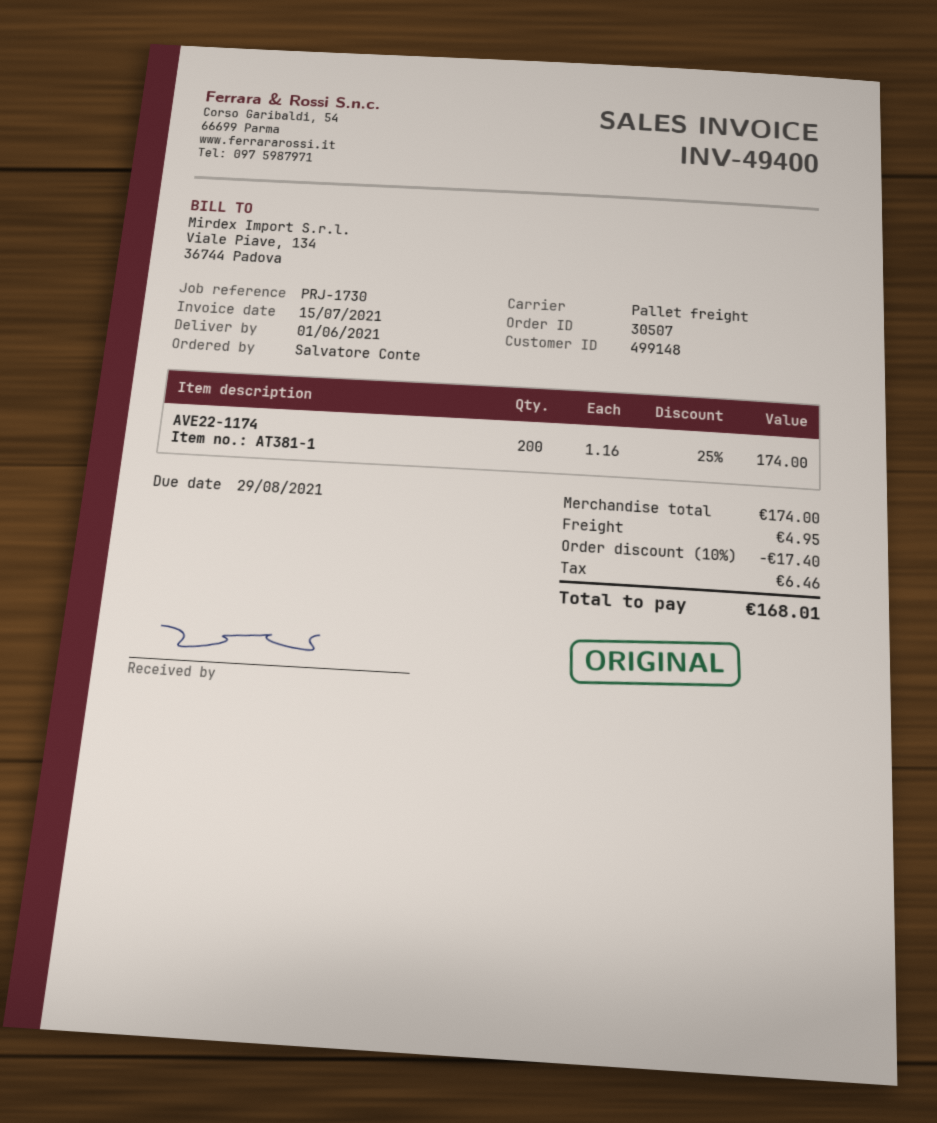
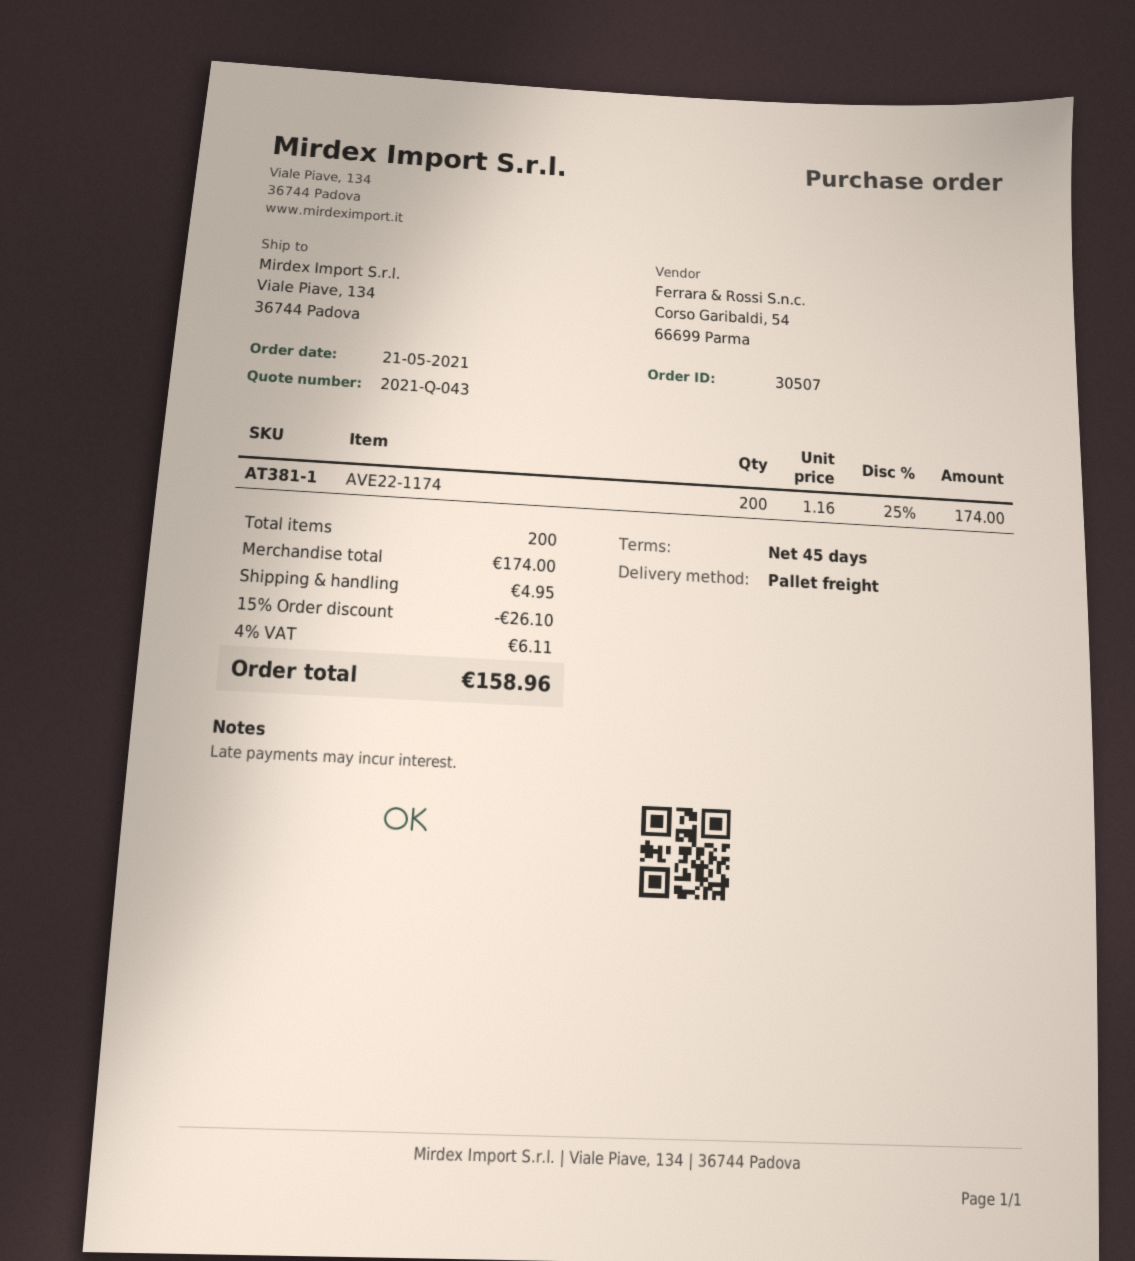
discount: 10% = 17.40 -> 15% = 26.10
tax: 6.46 -> 6.11
total: 168.01 -> 158.96

